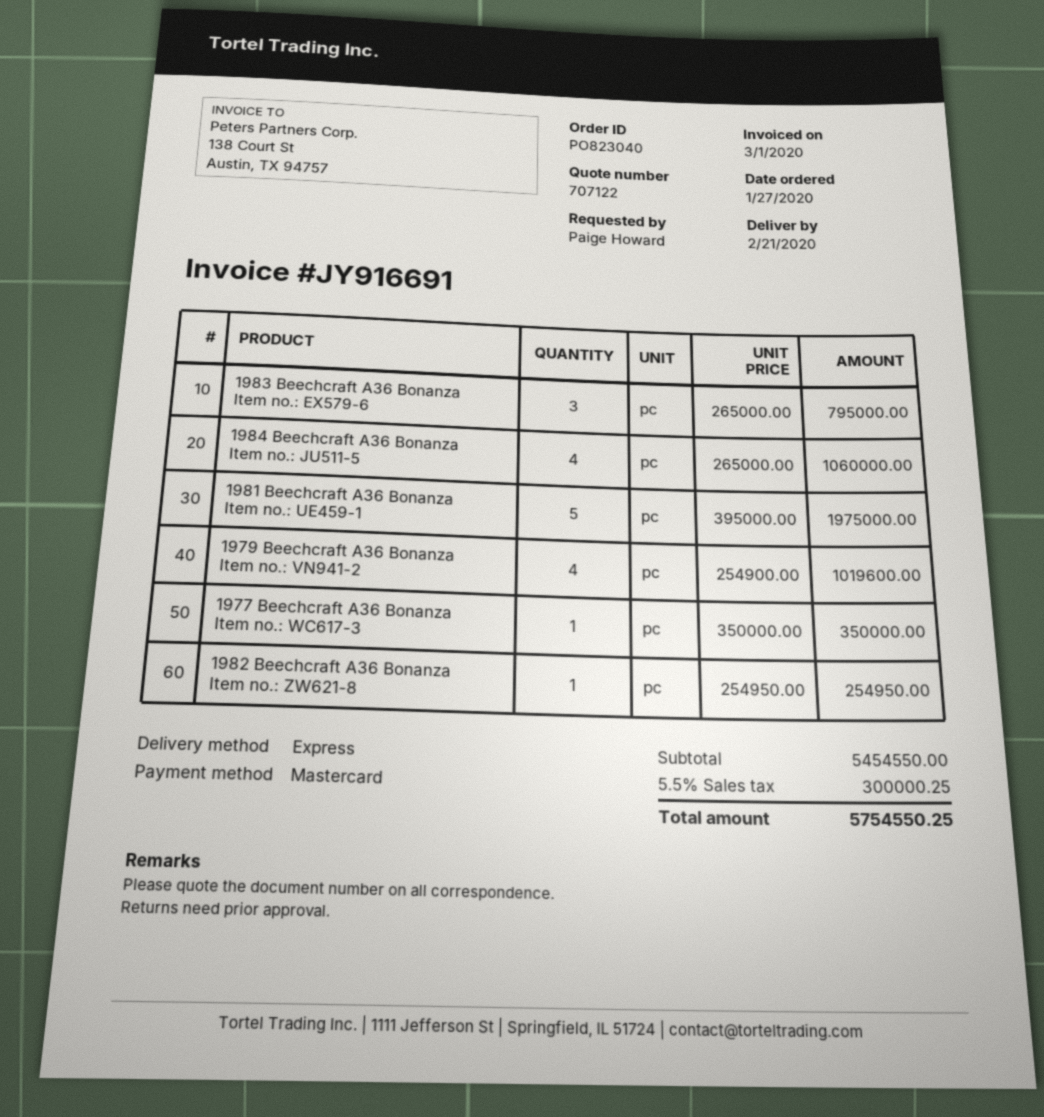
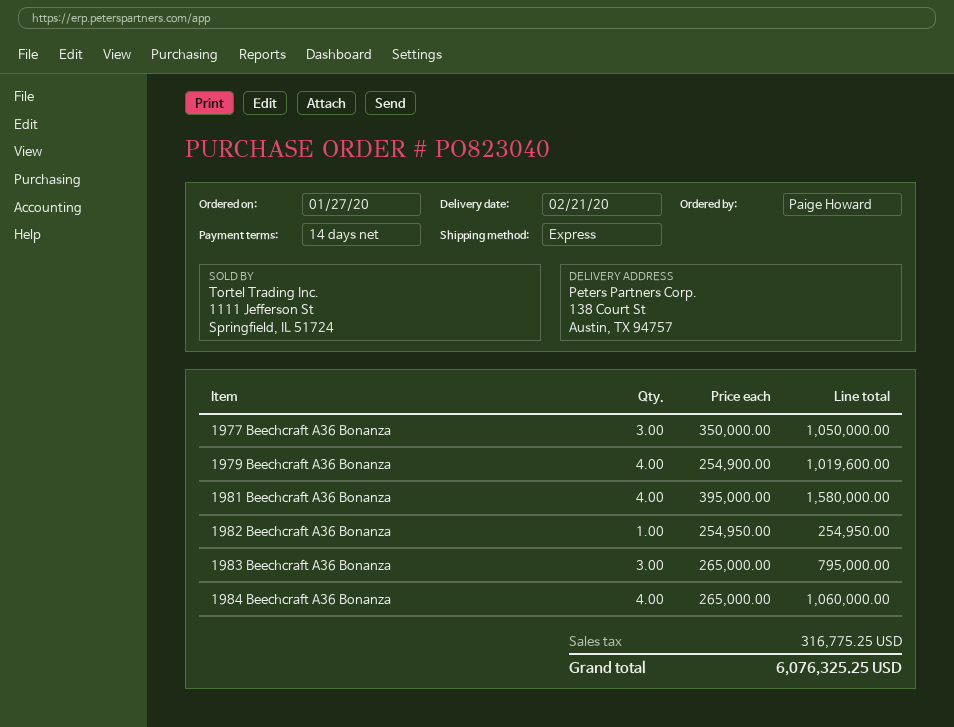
1981 Beechcraft A36 Bonanza: 5 x 395000.00 = 1975000.00 -> 4 x 395000.00 = 1580000.00
1977 Beechcraft A36 Bonanza: 1 x 350000.00 = 350000.00 -> 3 x 350000.00 = 1050000.00
tax: 300000.25 -> 316775.25
total: 5754550.25 -> 6076325.25

